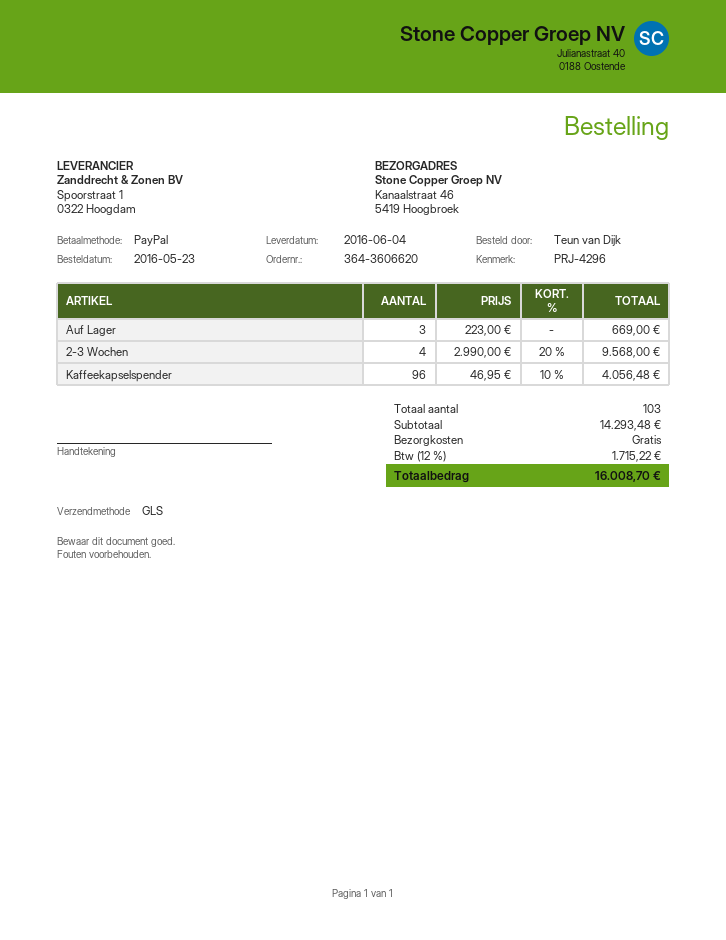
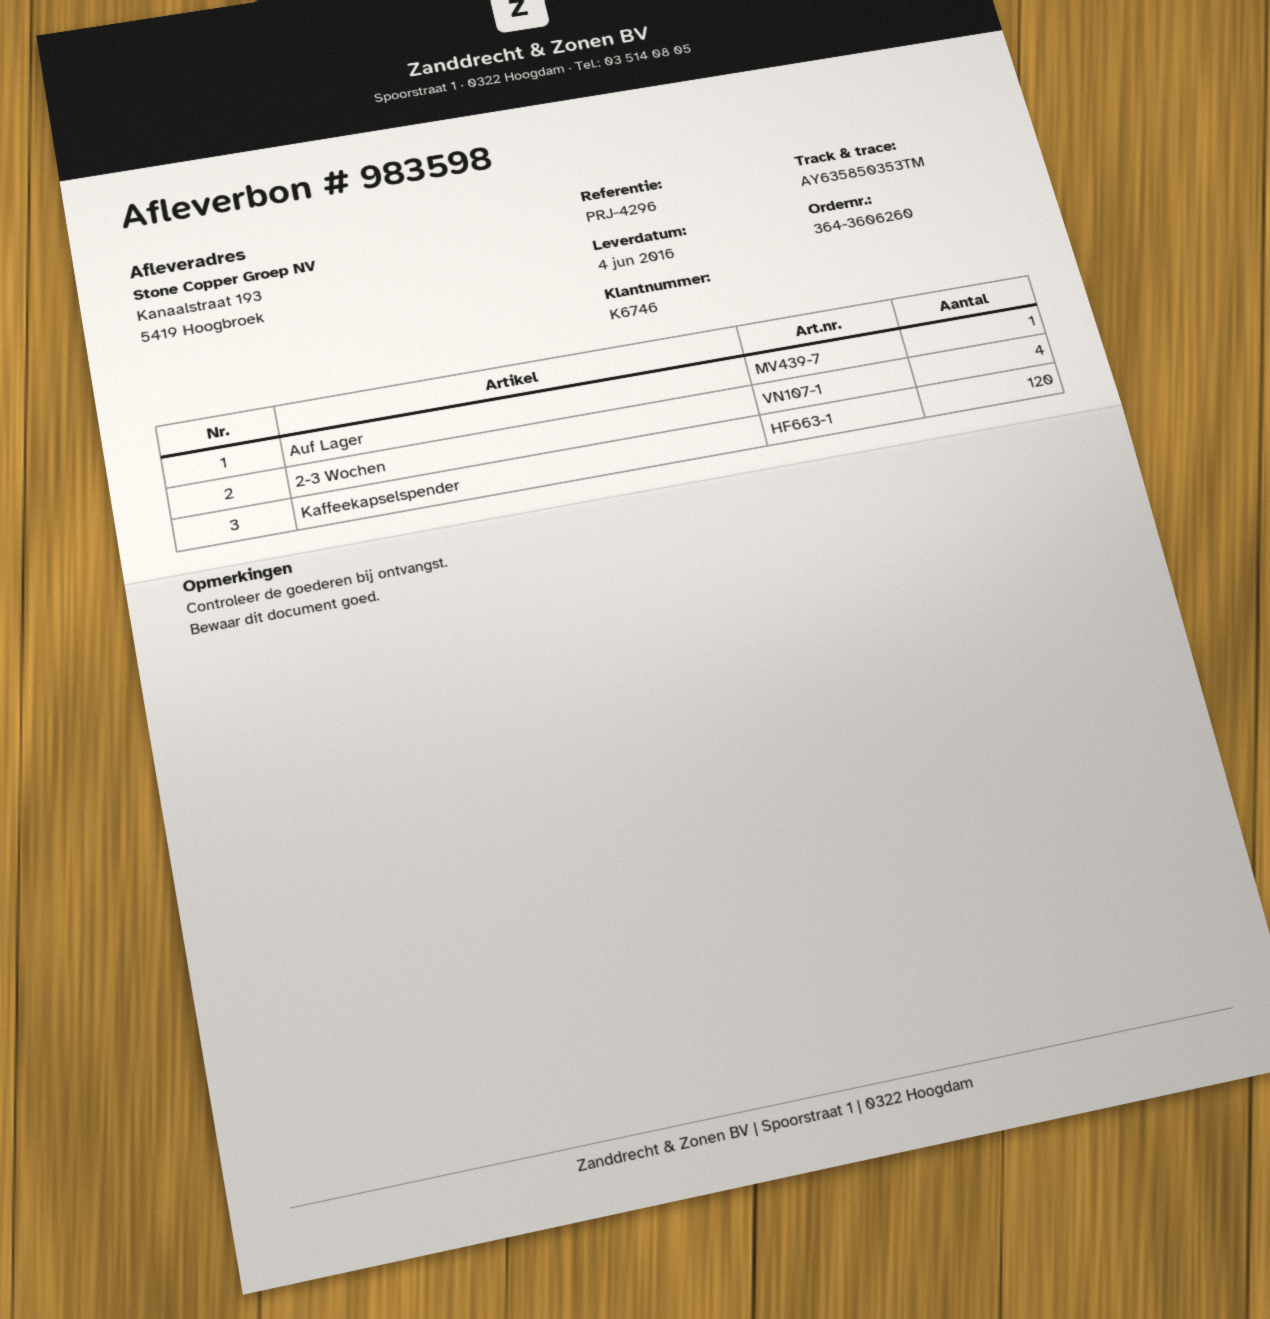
order number: 364-3606620 -> 364-3606260
ship to: Kanaalstraat 46, 5419 Hoogbroek -> Kanaalstraat 193, 5419 Hoogbroek
Auf Lager: 3 -> 1
Kaffeekapselspender: 96 -> 120

